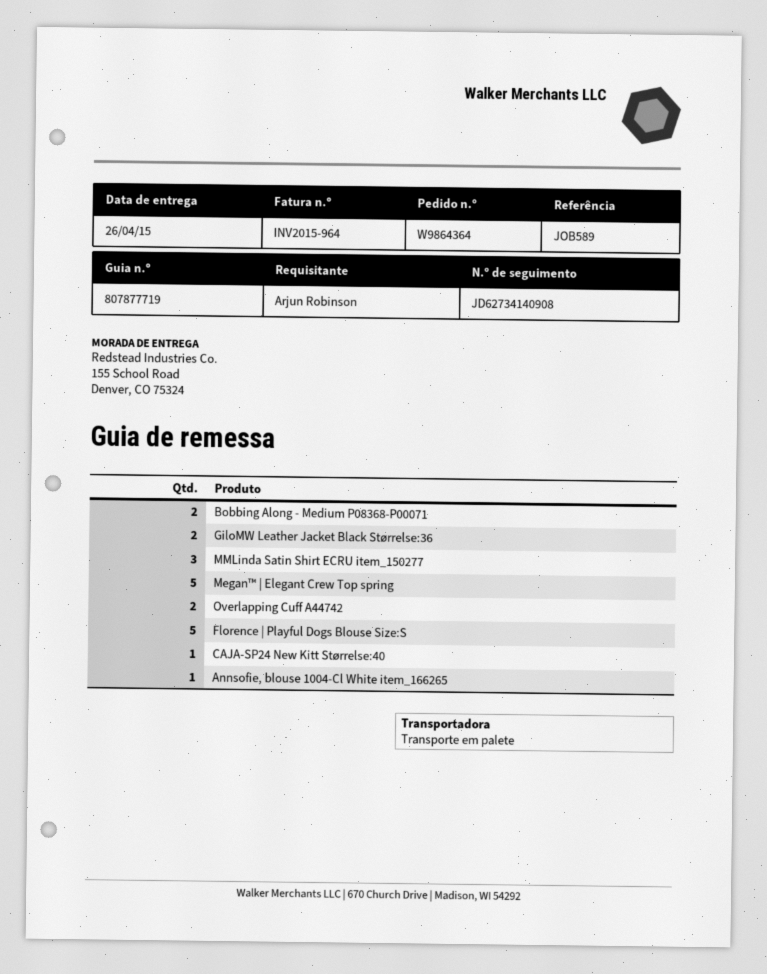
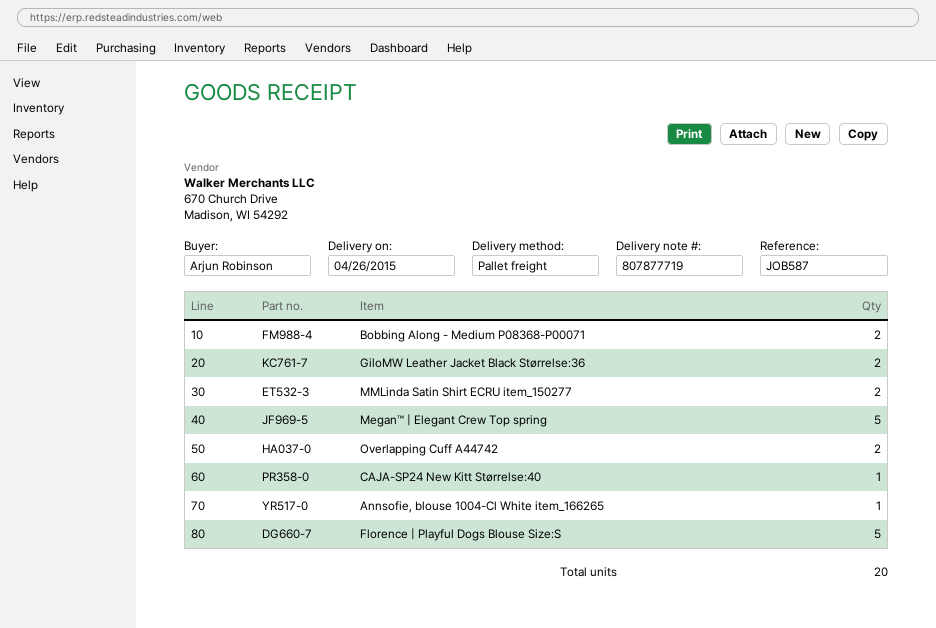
reference: JOB589 -> JOB587
MMLinda Satin Shirt ECRU item_150277: 3 -> 2

